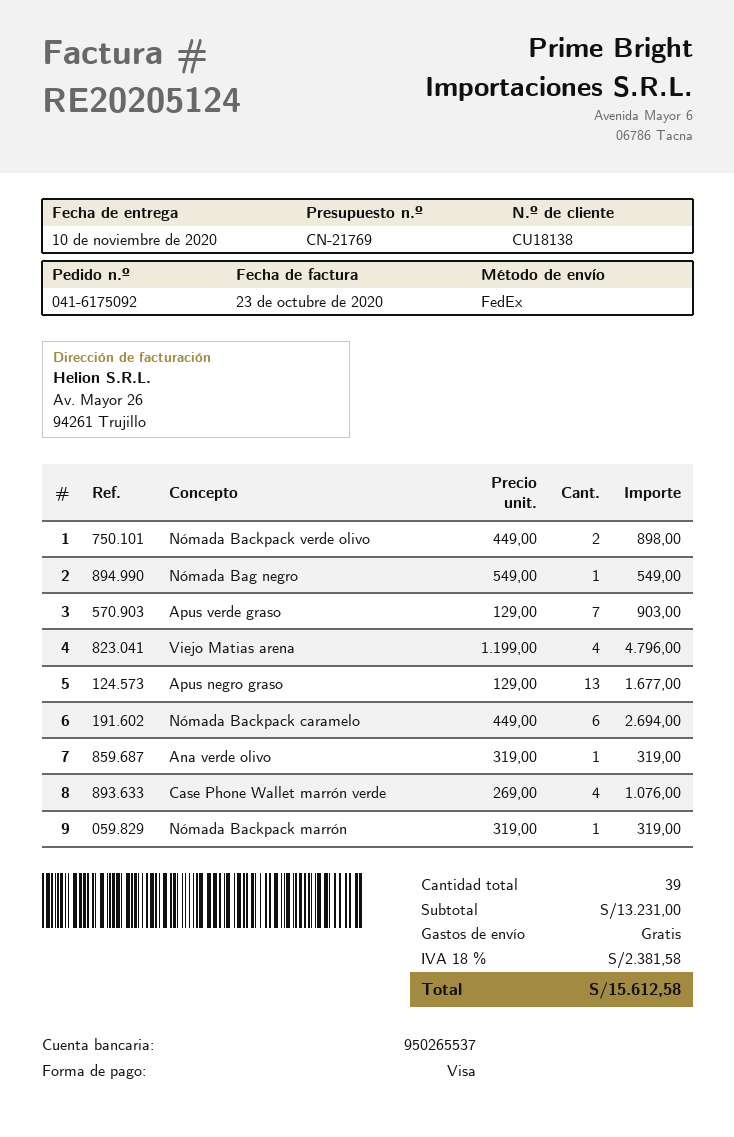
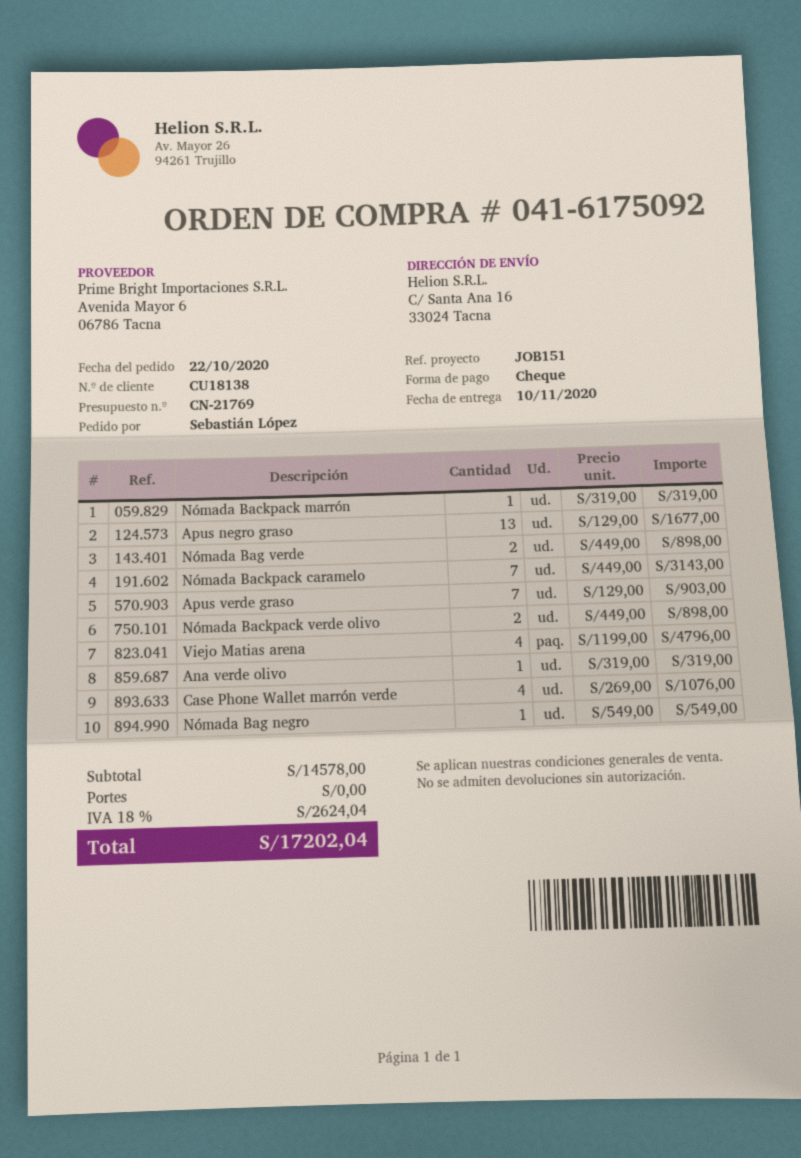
payment method: Visa -> cheque
Nómada Backpack caramelo: 6 x 449.00 = 2694.00 -> 7 x 449.00 = 3143.00
Nómada Bag verde: none -> 2 x 449.00 = 898.00
subtotal: 13231.00 -> 14578.00
tax: 18% = 2381.58 -> 18% = 2624.04
total: 15612.58 -> 17202.04

